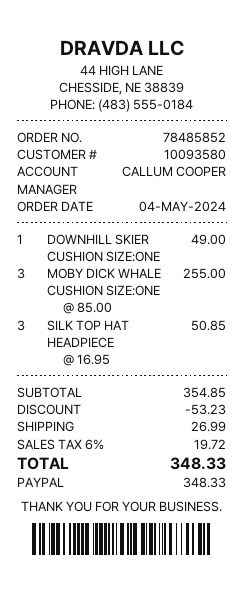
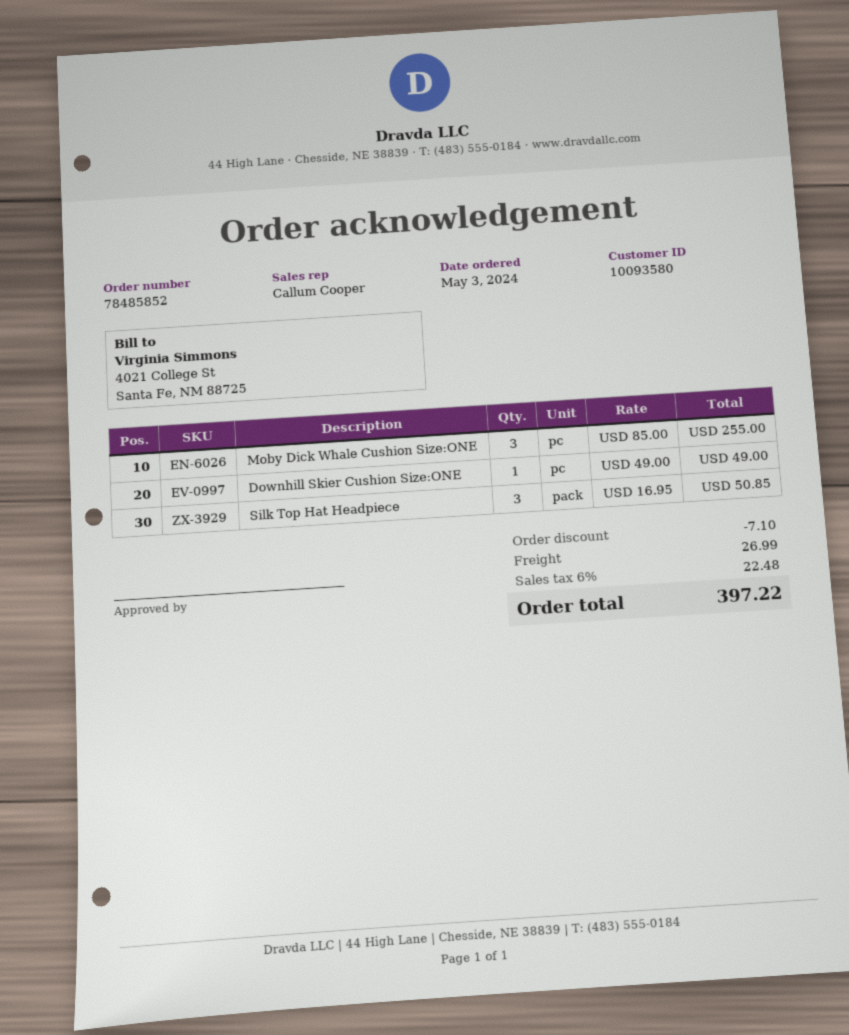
order date: 2024-05-04 -> 2024-05-03
discount: 53.23 -> 7.10
tax: 6% = 19.72 -> 6% = 22.48
total: 348.33 -> 397.22

